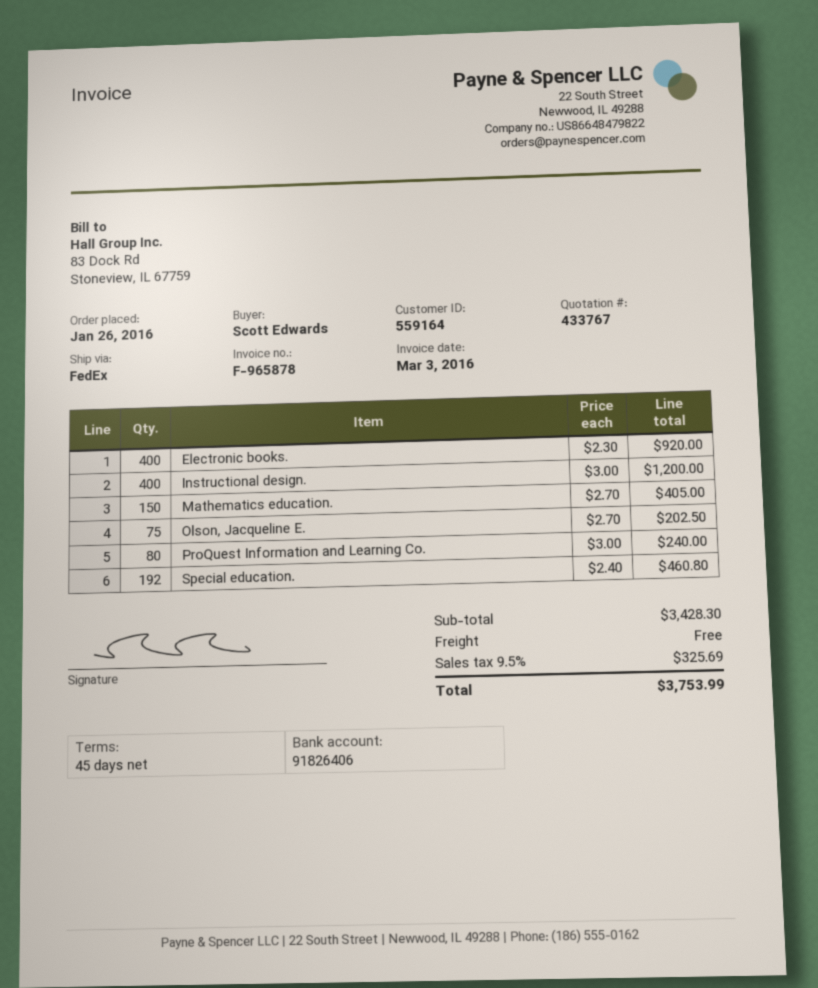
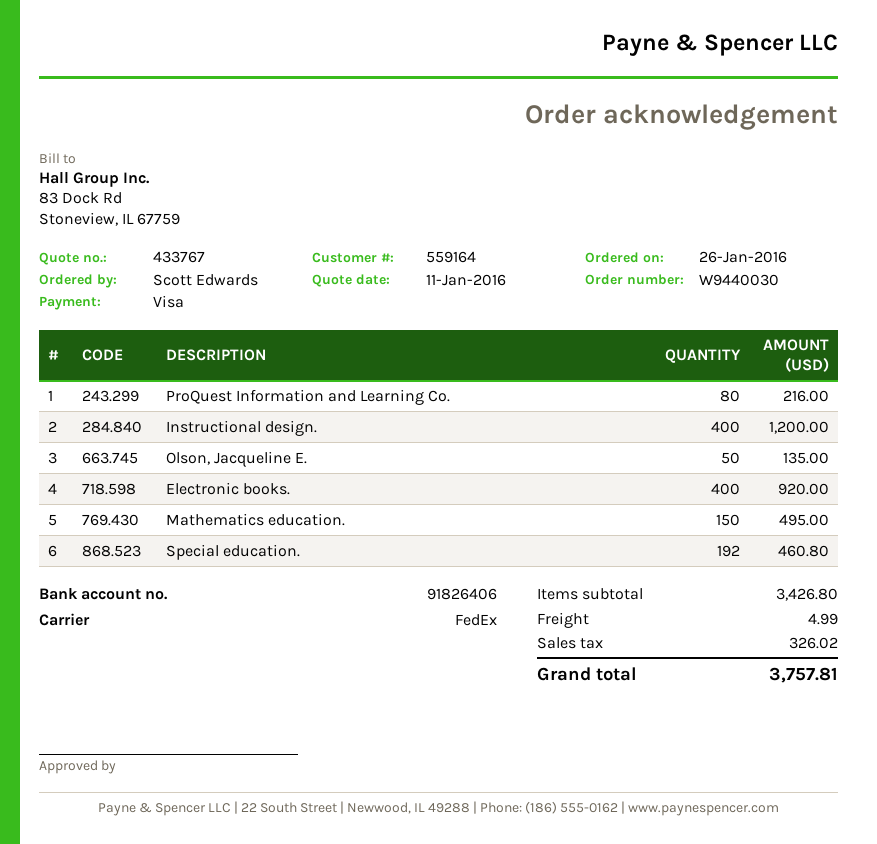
Mathematics education.: 150 for 405.00 -> 150 for 495.00
Olson, Jacqueline E.: 75 for 202.50 -> 50 for 135.00
ProQuest Information and Learning Co.: 80 for 240.00 -> 80 for 216.00
subtotal: 3428.30 -> 3426.80
shipping: 0.00 -> 4.99
tax: 325.69 -> 326.02
total: 3753.99 -> 3757.81

